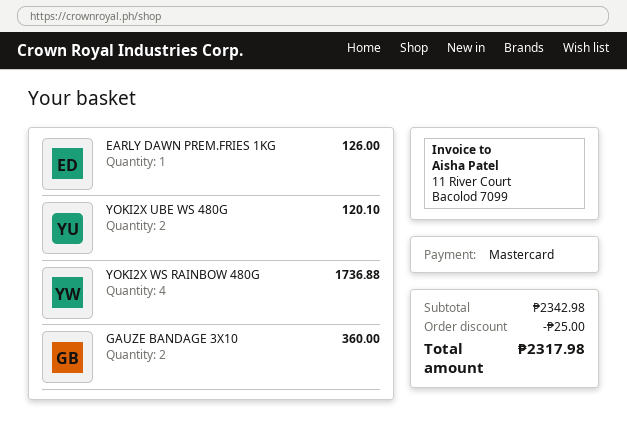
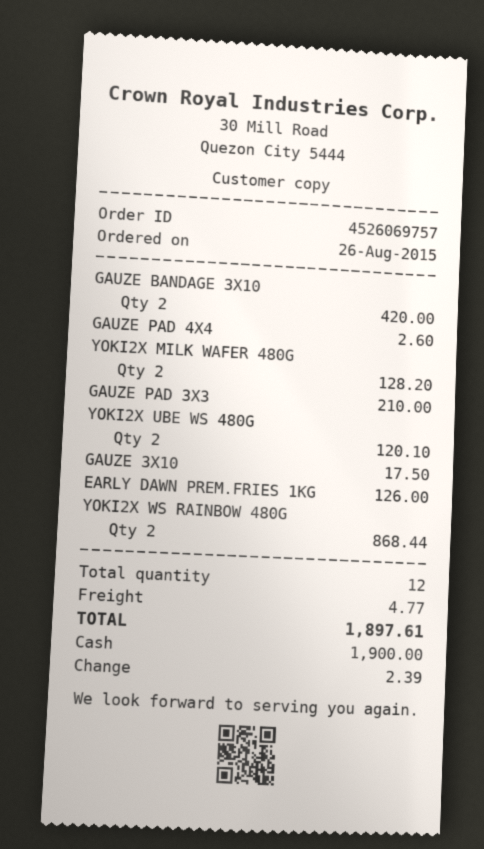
payment method: Mastercard -> cash
YOKI2X WS RAINBOW 480G: 4 for 1736.88 -> 2 for 868.44
GAUZE BANDAGE 3X10: 2 for 360.00 -> 2 for 420.00
GAUZE PAD 4X4: none -> 1 for 2.60
YOKI2X MILK WAFER 480G: none -> 2 for 128.20
GAUZE PAD 3X3: none -> 1 for 210.00
GAUZE 3X10: none -> 1 for 17.50
discount: 25.00 -> none
shipping: none -> 4.77
total: 2317.98 -> 1897.61

